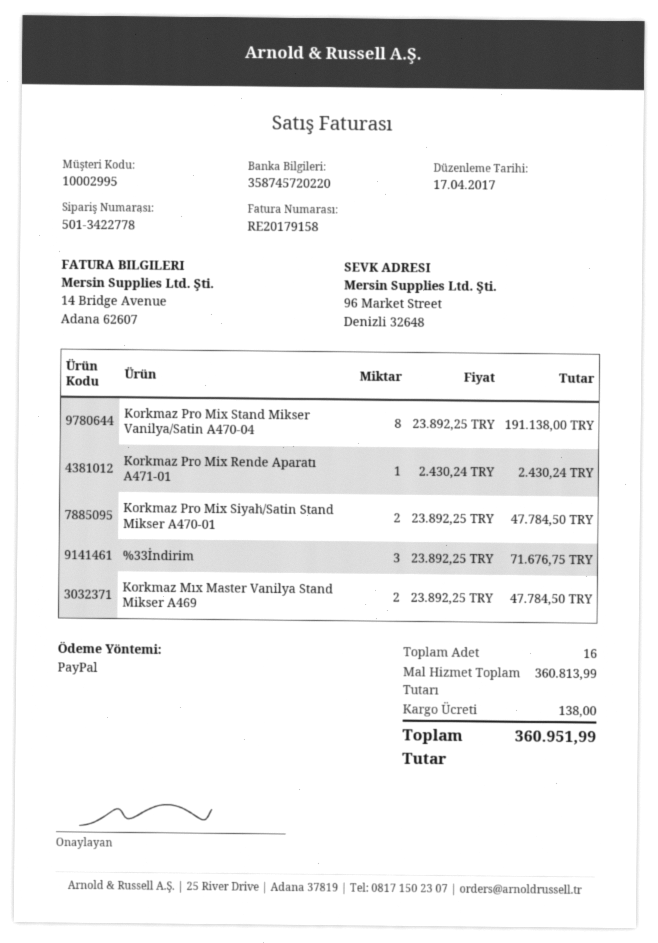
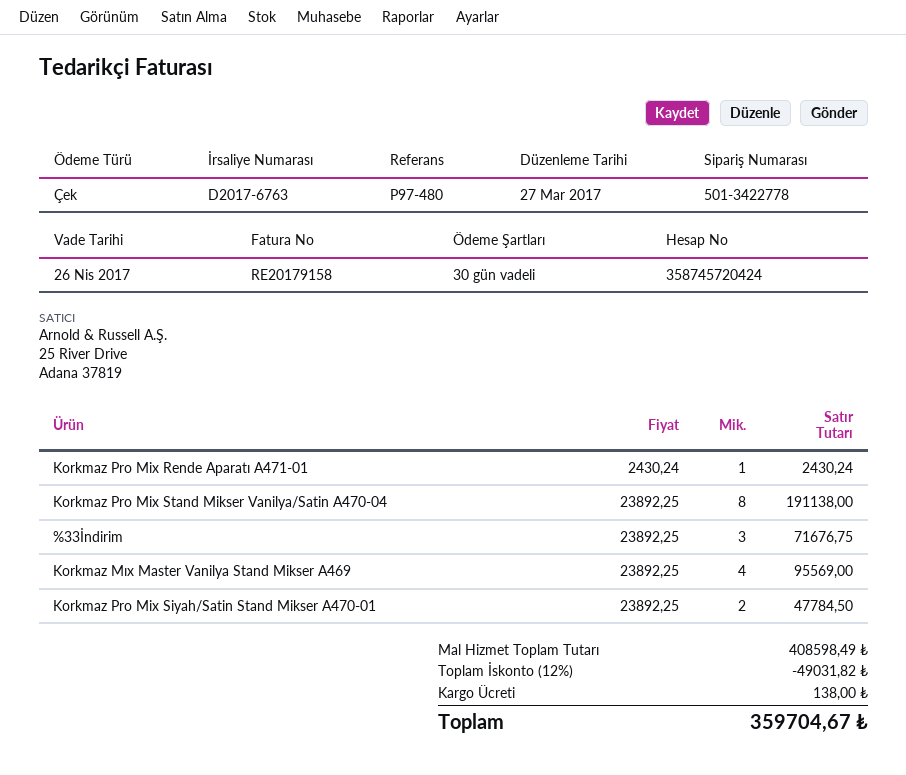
invoice date: 2017-04-17 -> 2017-03-27
payment method: PayPal -> cheque
bank account: 358745720220 -> 358745720424
Korkmaz Mıx Master Vanilya Stand Mikser A469: 2 x 23892.25 = 47784.50 -> 4 x 23892.25 = 95569.00
subtotal: 360813.99 -> 408598.49
discount: none -> 12% = 49031.82
total: 360951.99 -> 359704.67

